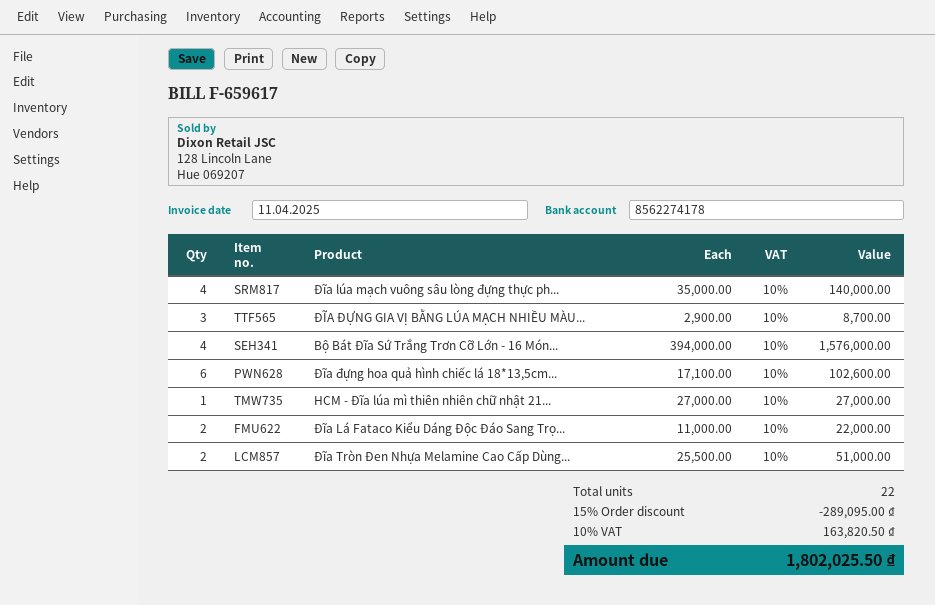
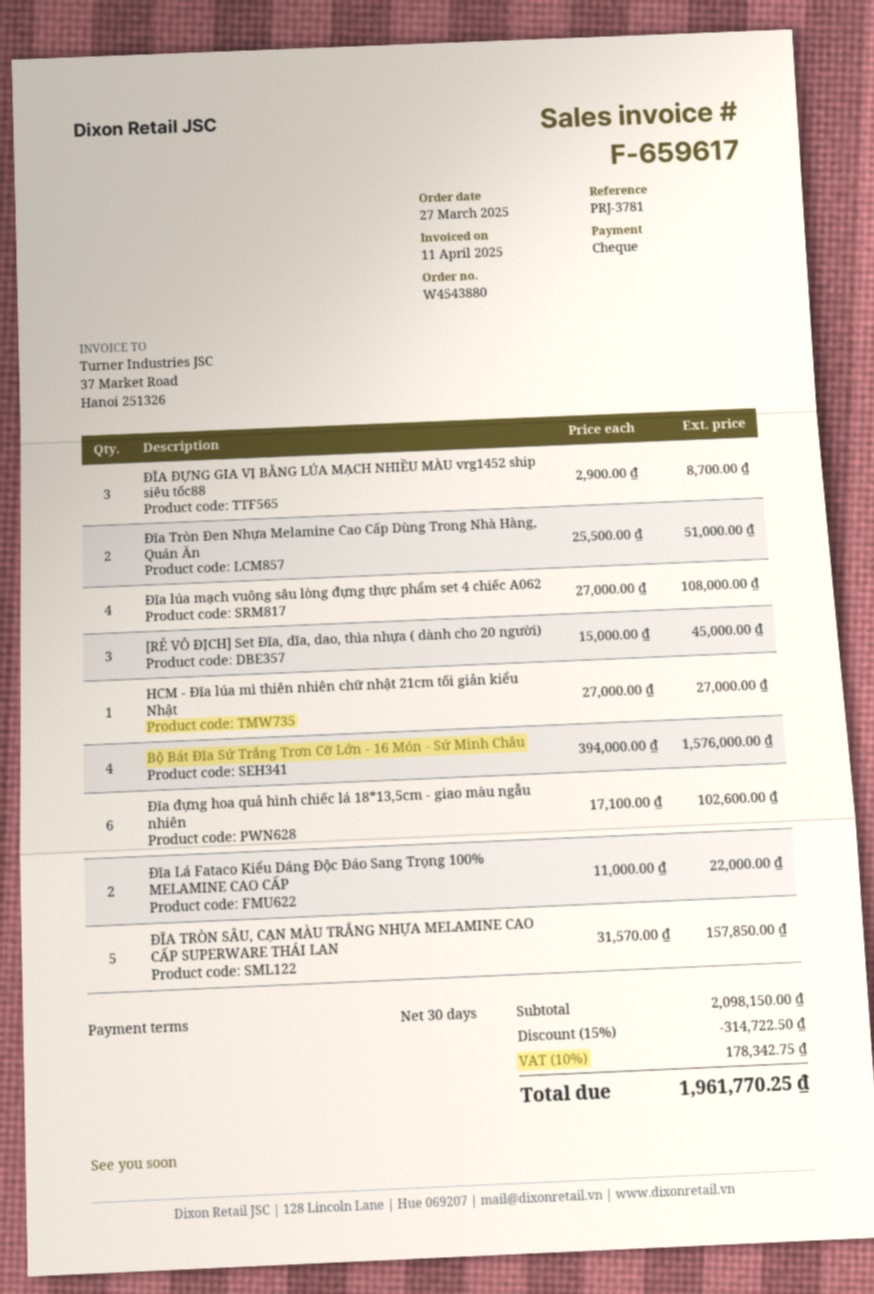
Đĩa lúa mạch vuông sâu lòng đựng thực ph...: 4 x 35000.00 = 140000.00 -> 4 x 27000.00 = 108000.00
[RẺ VÔ ĐỊCH] Set Đĩa, dĩa, dao, thìa nhựa ( dành cho 20 người): none -> 3 x 15000.00 = 45000.00
ĐĨA TRÒN SÂU, CẠN MÀU TRẮNG NHỰA MELAMINE CAO CẤP SUPERWARE THÁI LAN: none -> 5 x 31570.00 = 157850.00
discount: 15% = 289095.00 -> 15% = 314722.50
tax: 10% = 163820.50 -> 10% = 178342.75
total: 1802025.50 -> 1961770.25

